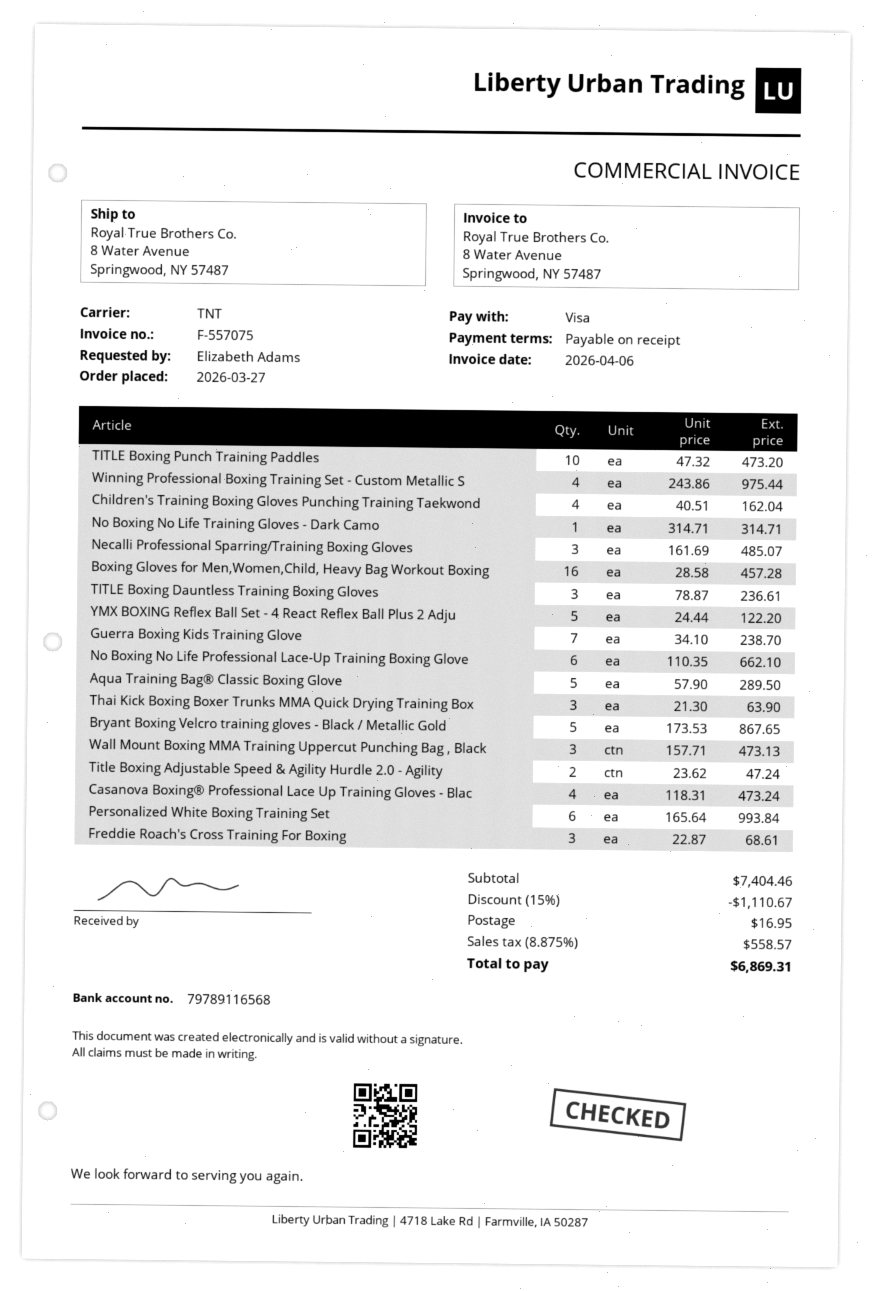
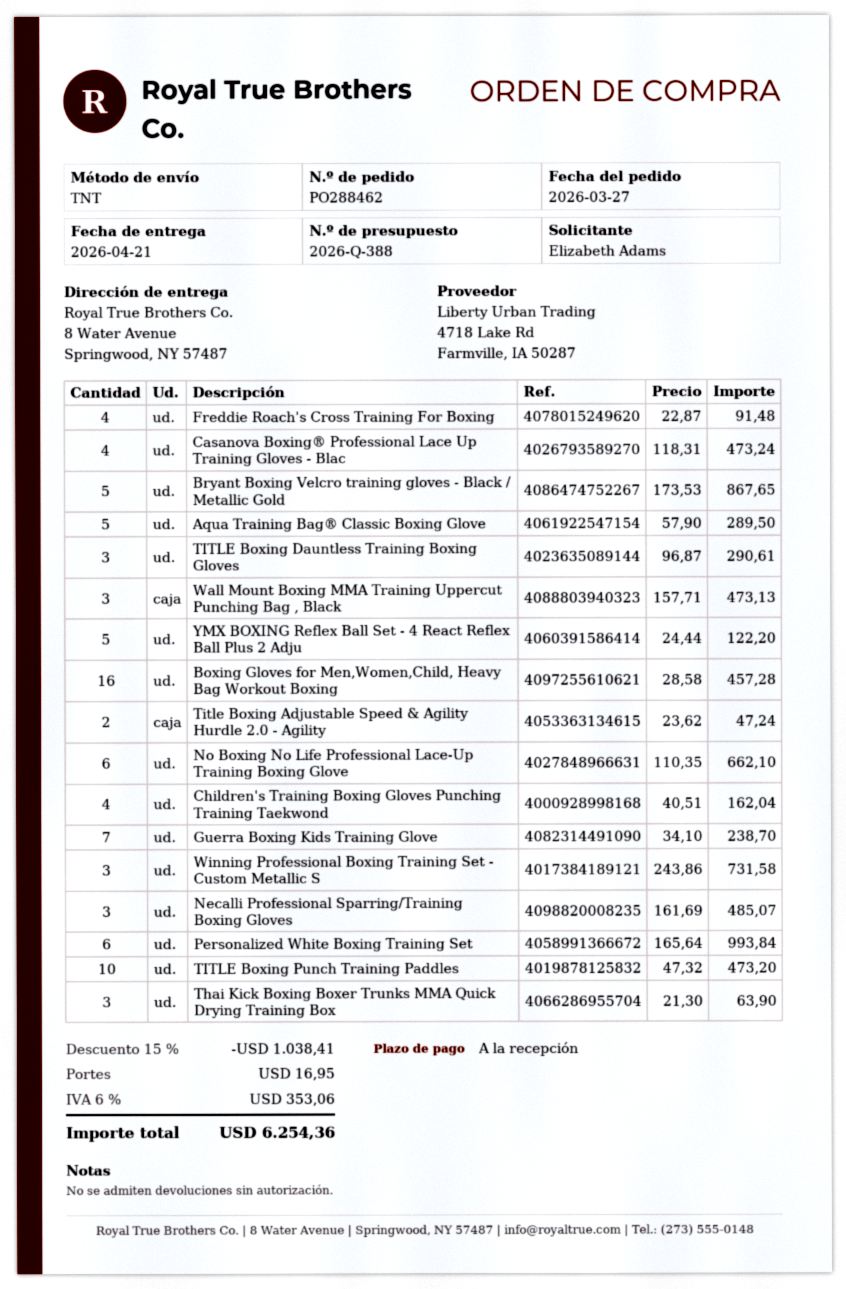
Winning Professional Boxing Training Set - Custom Metallic S: 4 x 243.86 = 975.44 -> 3 x 243.86 = 731.58
No Boxing No Life Training Gloves - Dark Camo: 1 x 314.71 = 314.71 -> none
TITLE Boxing Dauntless Training Boxing Gloves: 3 x 78.87 = 236.61 -> 3 x 96.87 = 290.61
Freddie Roach's Cross Training For Boxing: 3 x 22.87 = 68.61 -> 4 x 22.87 = 91.48
discount: 15% = 1110.67 -> 15% = 1038.41
tax: 8.875% = 558.57 -> 6% = 353.06
total: 6869.31 -> 6254.36

